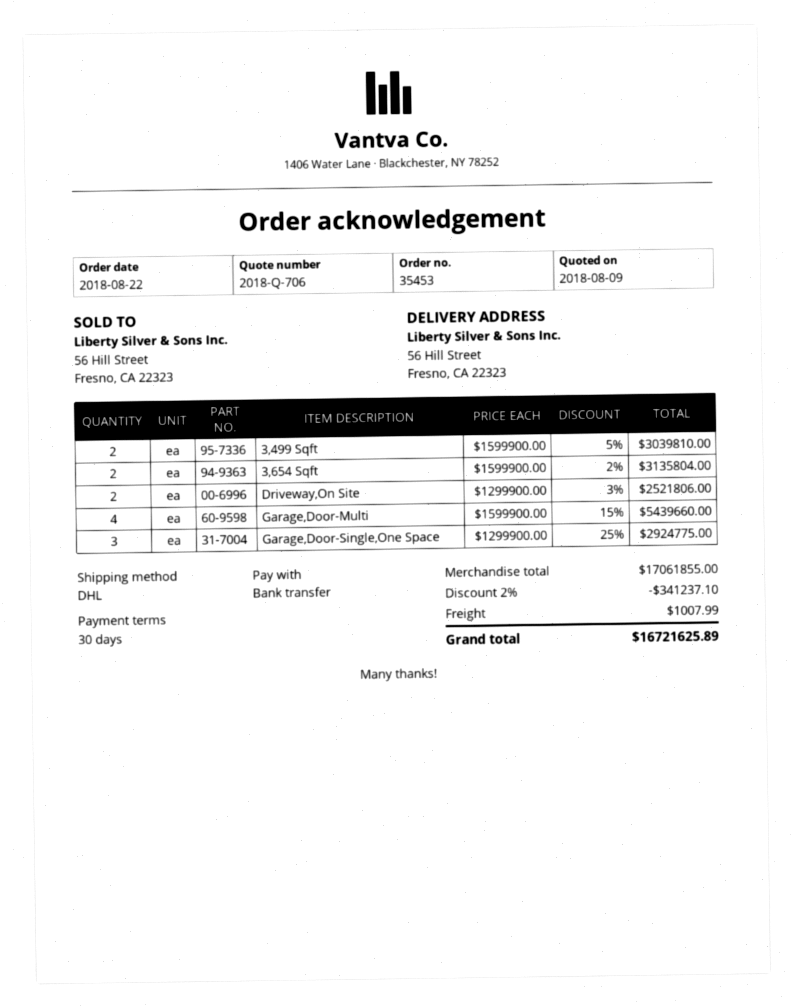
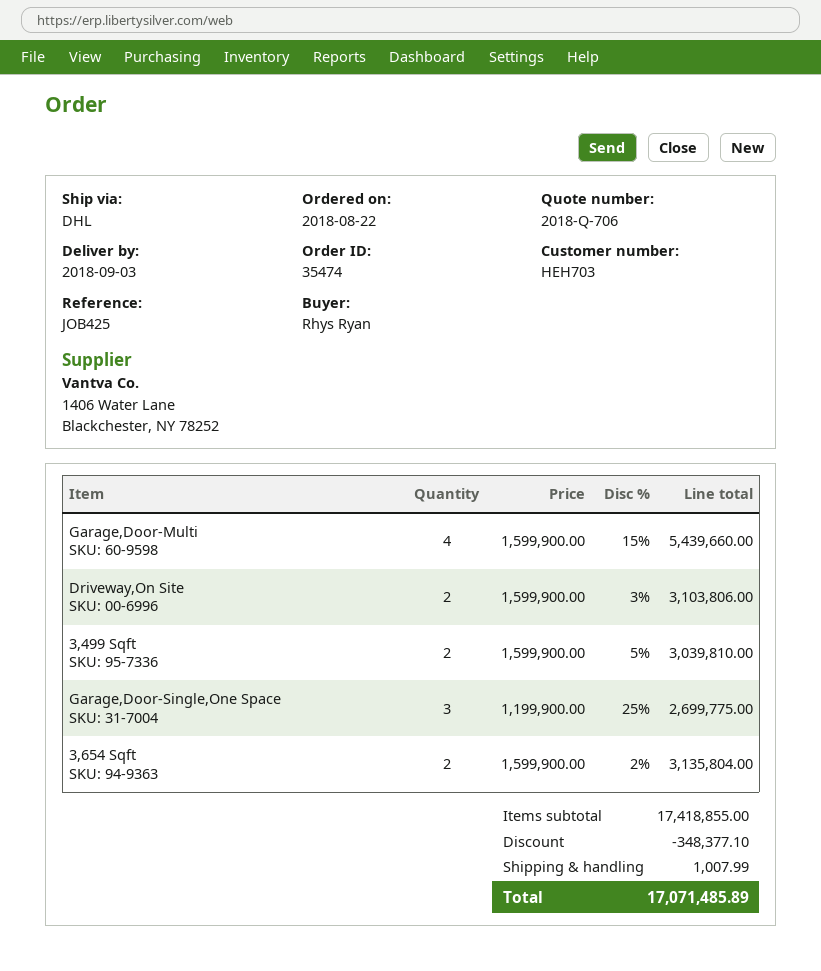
order number: 35453 -> 35474
Driveway,On Site: 2 x 1299900.00 - 3% = 2521806.00 -> 2 x 1599900.00 - 3% = 3103806.00
Garage,Door-Single,One Space: 3 x 1299900.00 - 25% = 2924775.00 -> 3 x 1199900.00 - 25% = 2699775.00
subtotal: 17061855.00 -> 17418855.00
discount: 341237.10 -> 348377.10
total: 16721625.89 -> 17071485.89

